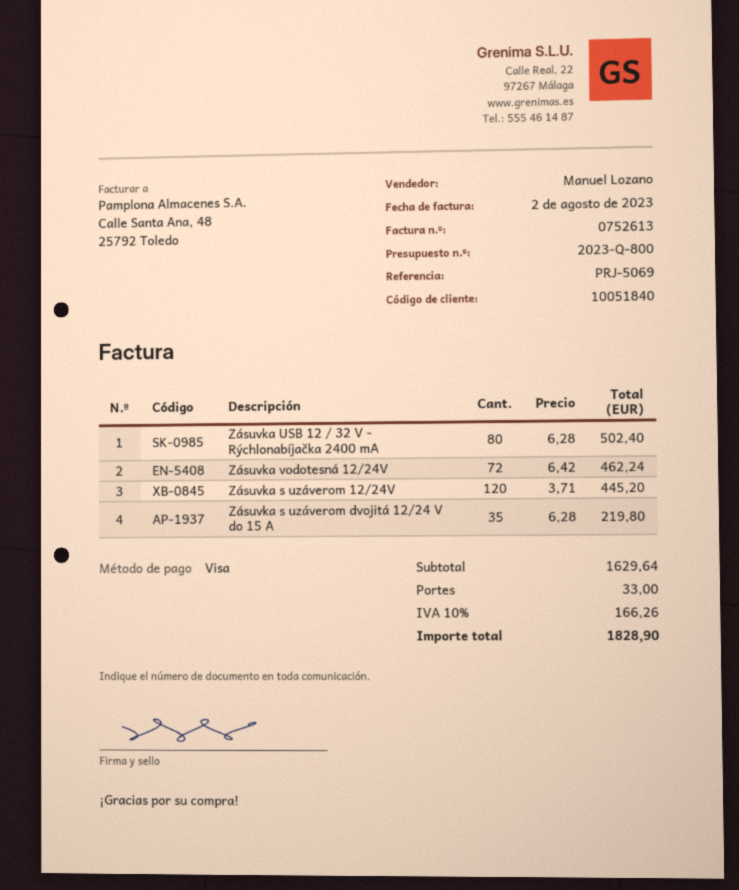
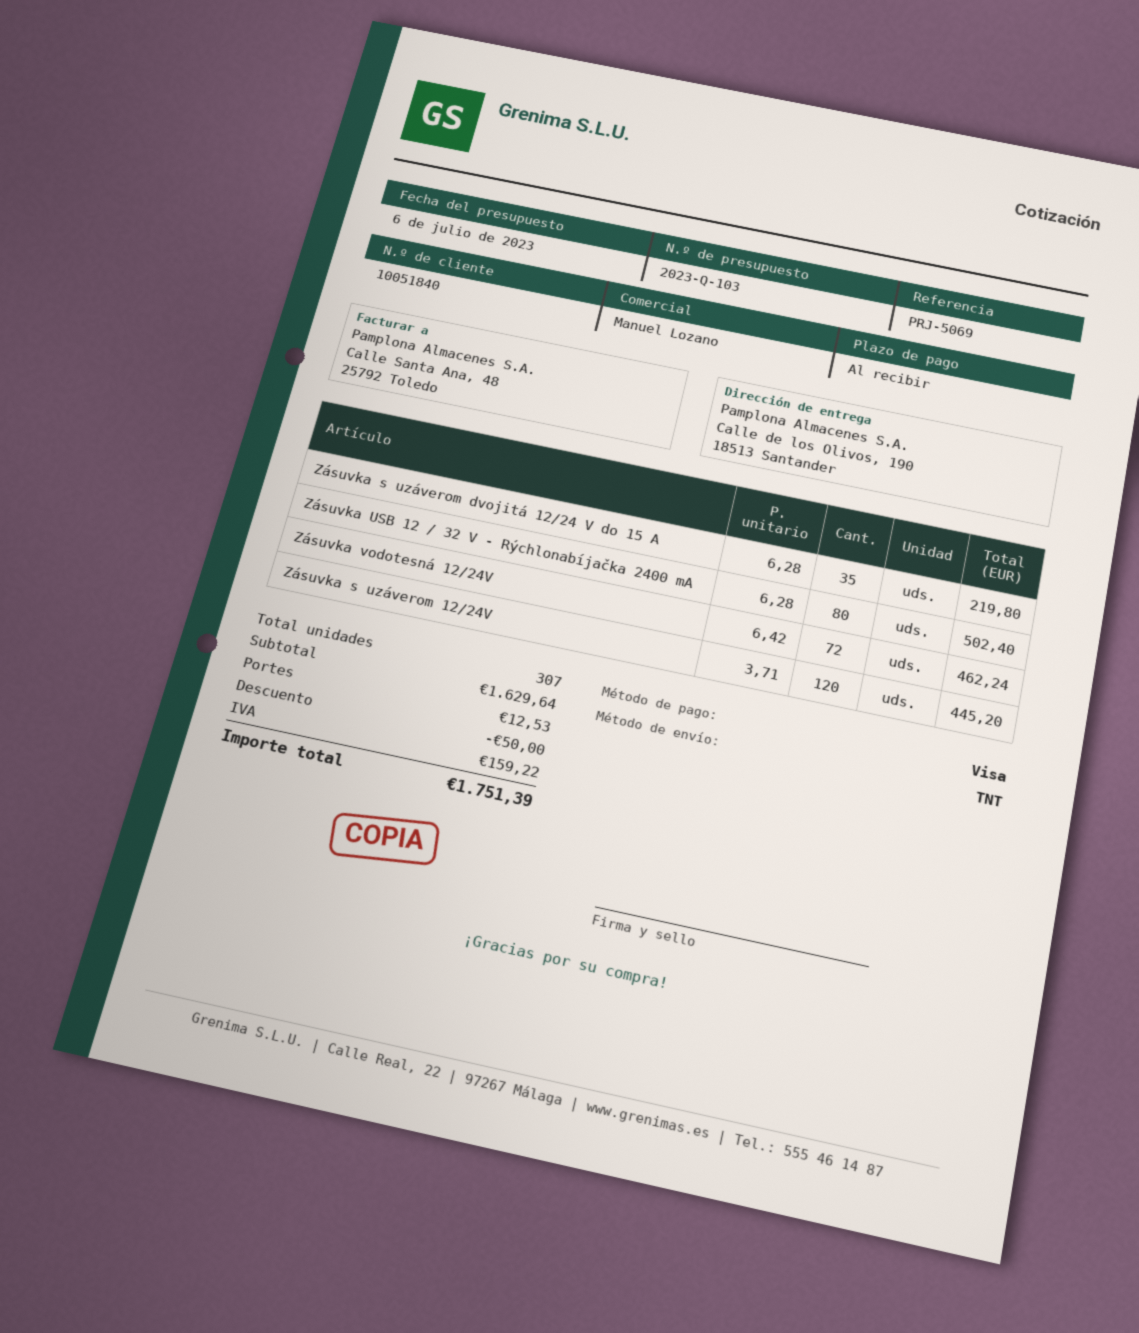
quote number: 2023-Q-800 -> 2023-Q-103
discount: none -> 50.00
shipping: 33.00 -> 12.53
tax: 166.26 -> 159.22
total: 1828.90 -> 1751.39

